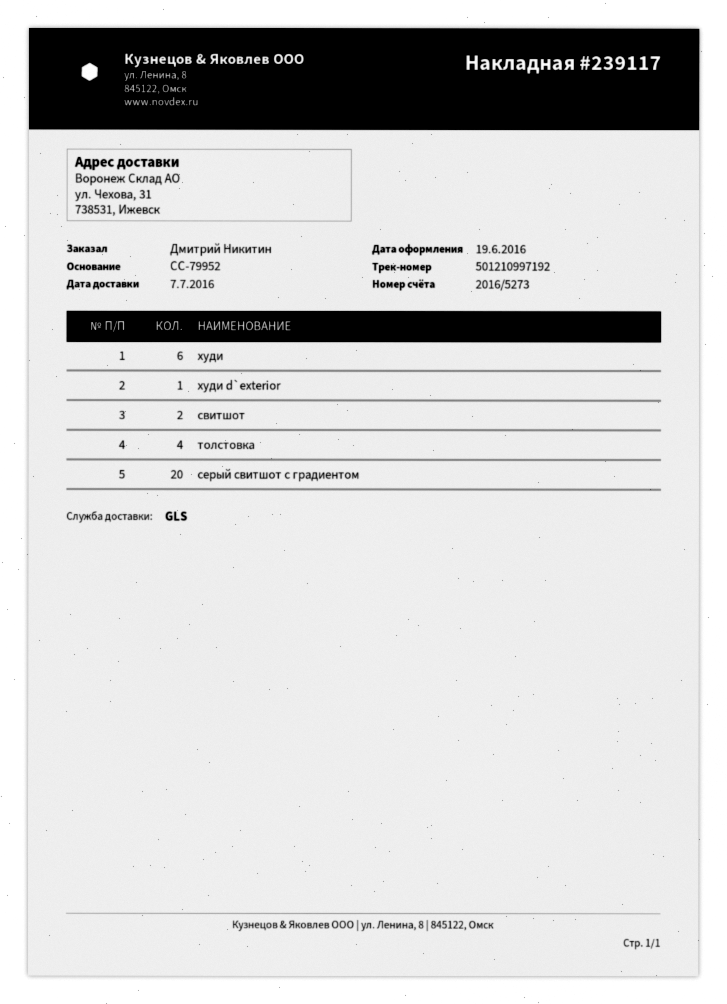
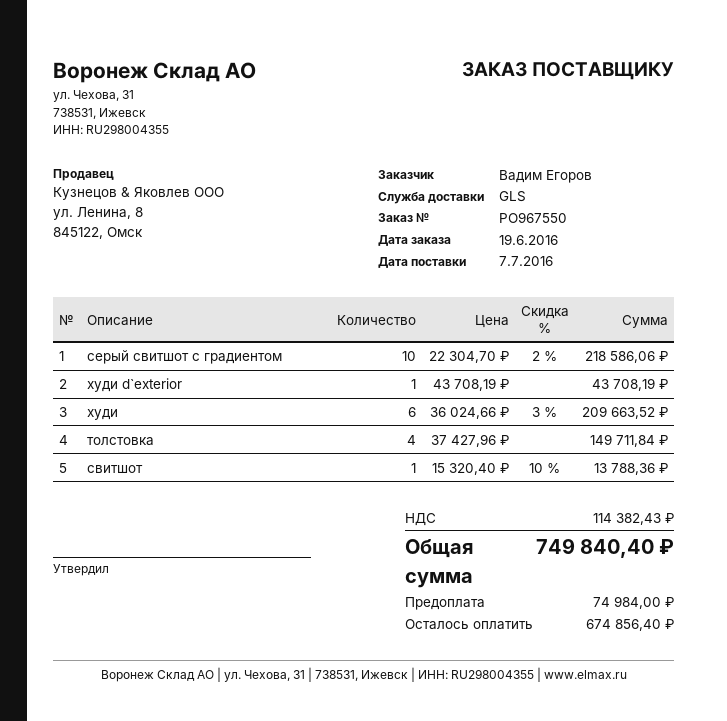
ordered by: Дмитрий Никитин -> Вадим Егоров
свитшот: 2 -> 1
серый свитшот с градиентом: 20 -> 10

